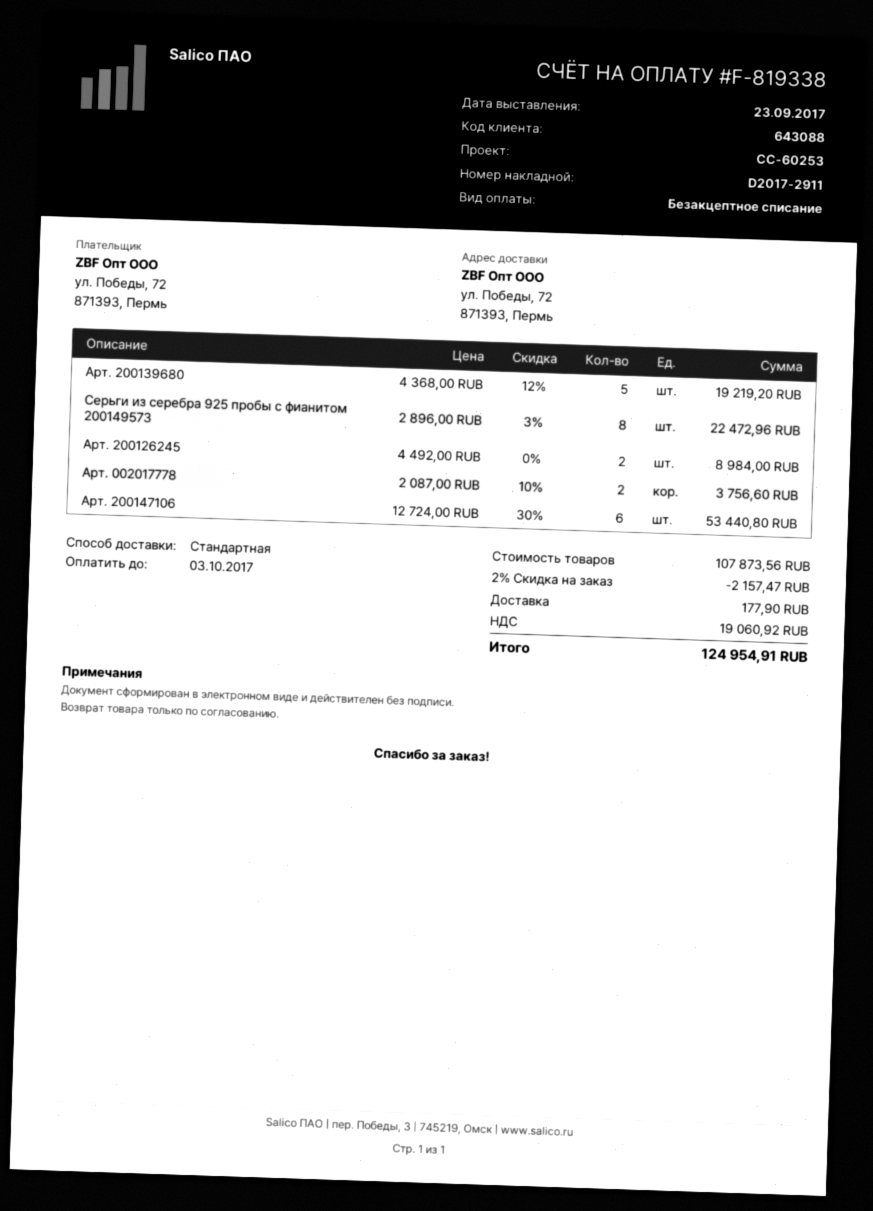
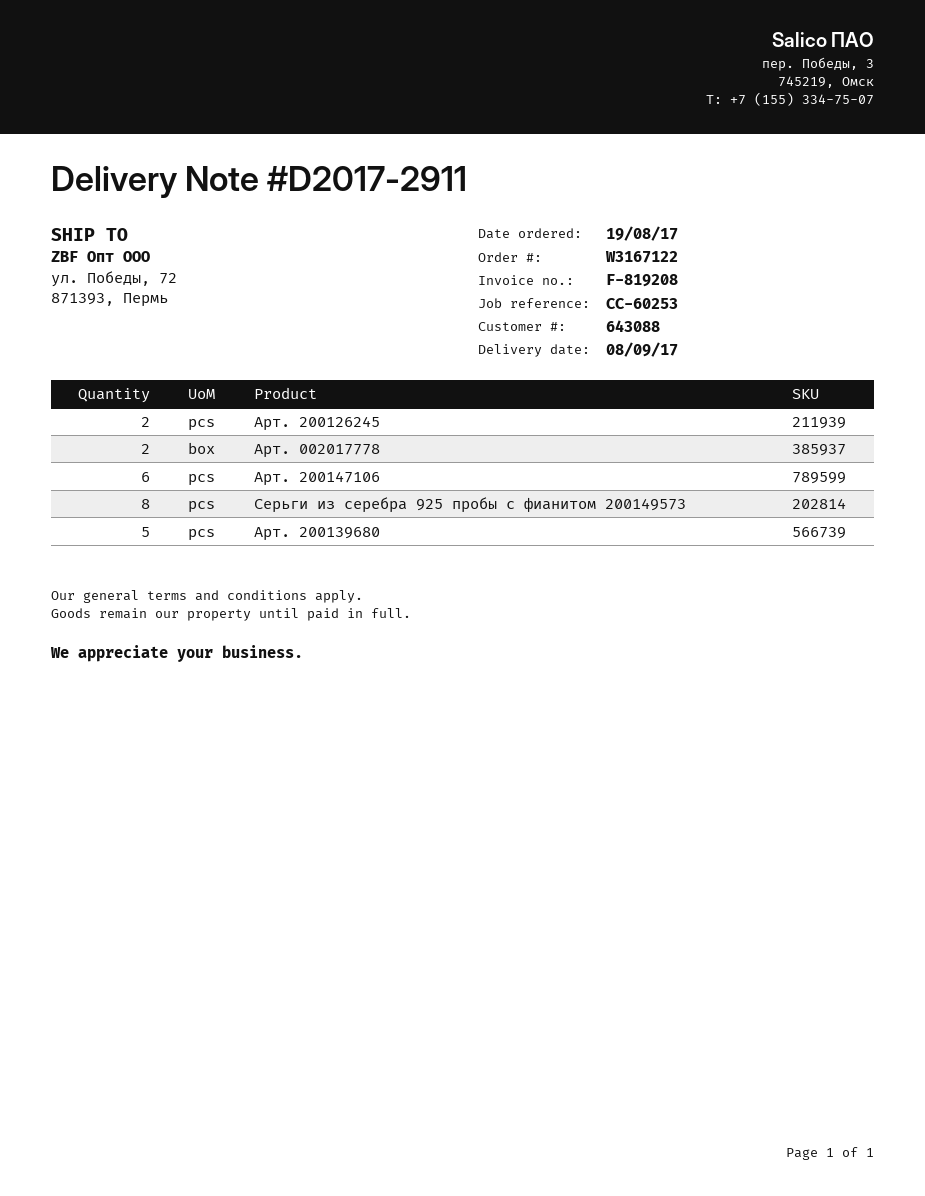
invoice number: F-819338 -> F-819208

